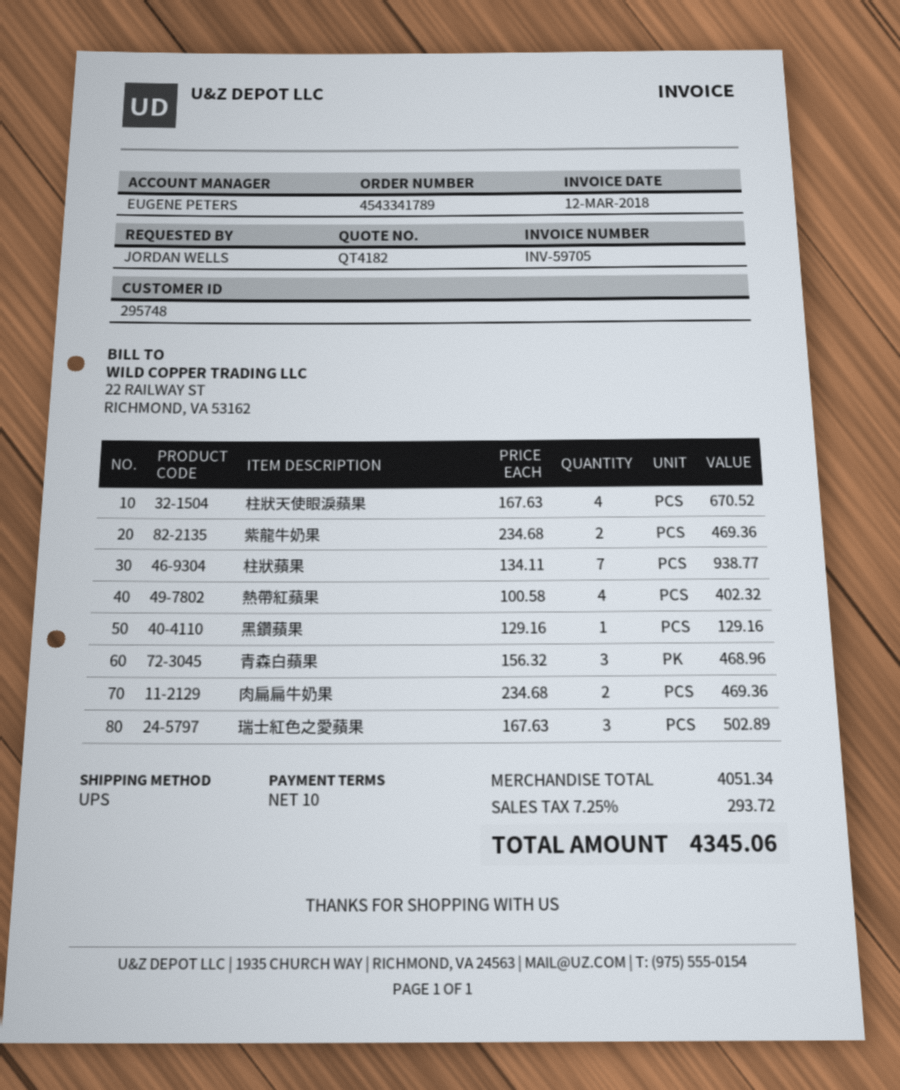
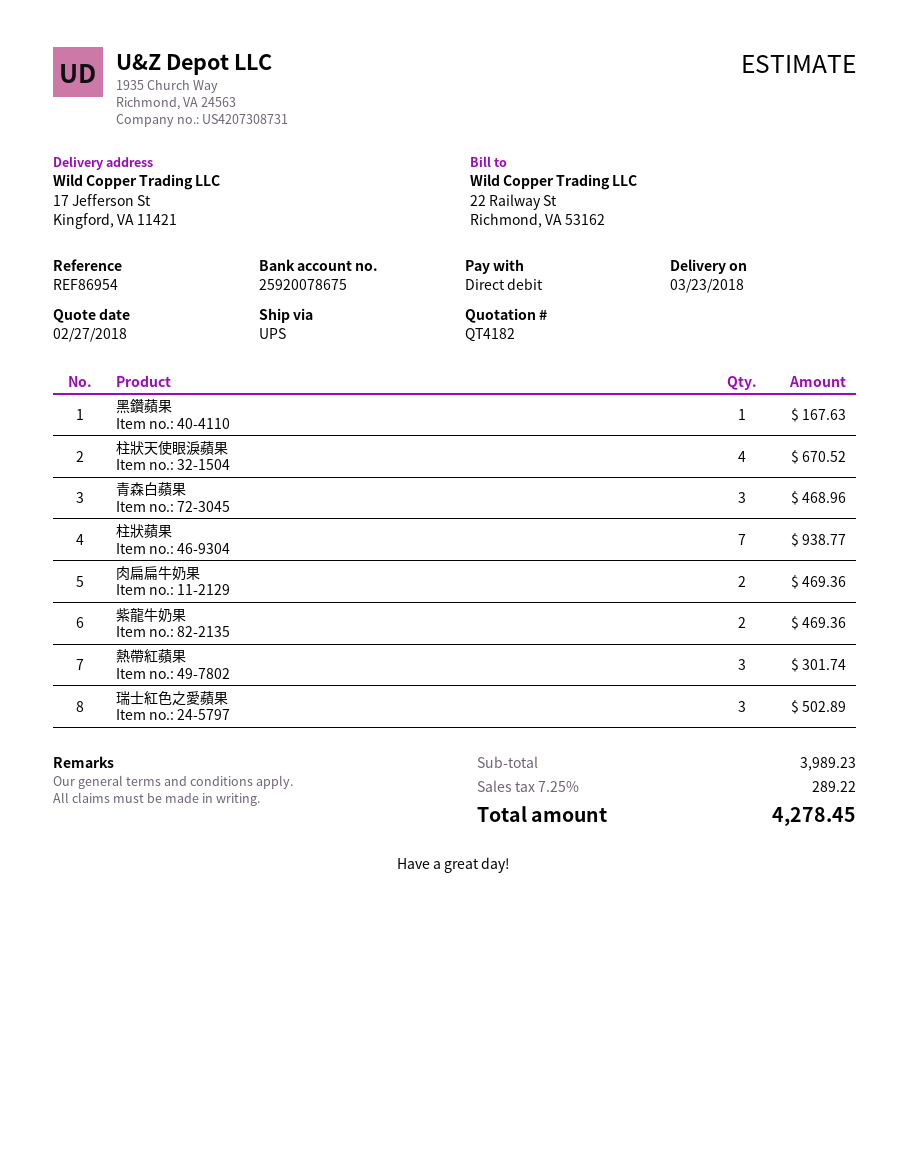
熱帶紅蘋果: 4 for 402.32 -> 3 for 301.74
黑鑽蘋果: 1 for 129.16 -> 1 for 167.63
subtotal: 4051.34 -> 3989.23
tax: 7.25% = 293.72 -> 7.25% = 289.22
total: 4345.06 -> 4278.45

